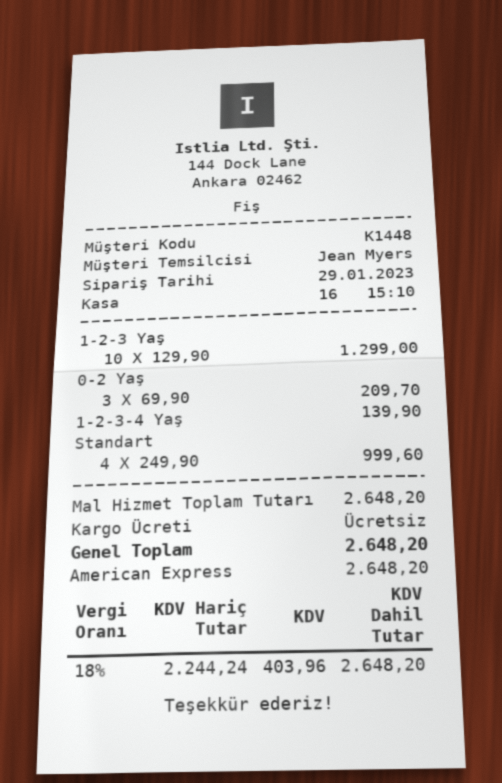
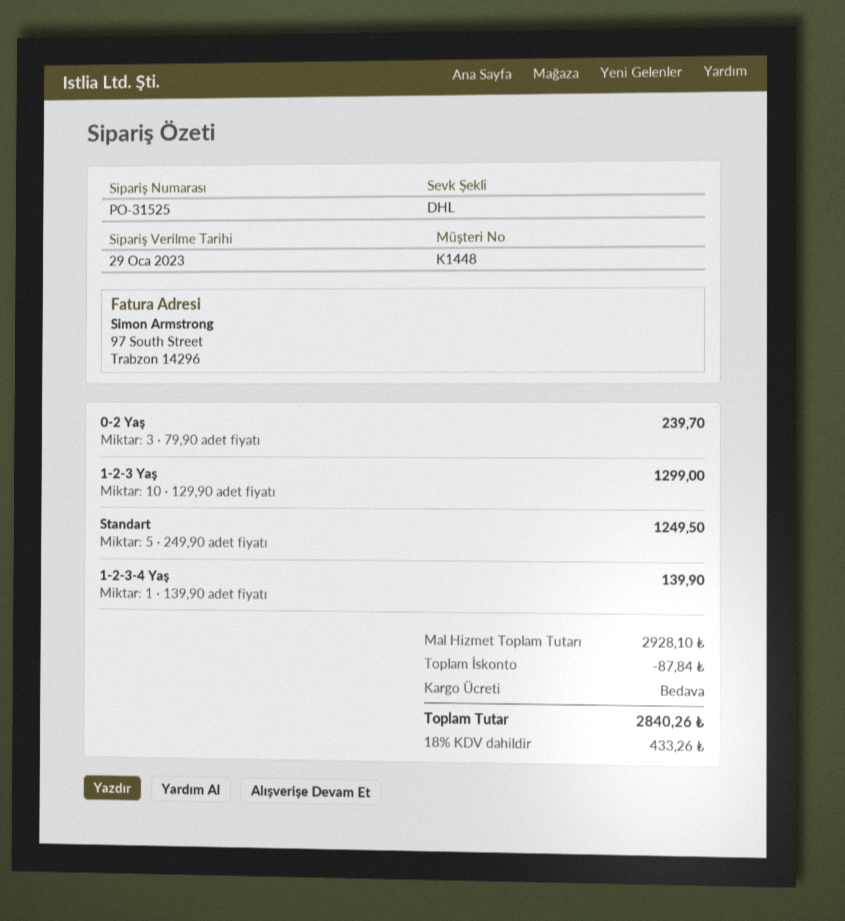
0-2 Yaş: 3 x 69.90 = 209.70 -> 3 x 79.90 = 239.70
Standart: 4 x 249.90 = 999.60 -> 5 x 249.90 = 1249.50
subtotal: 2648.20 -> 2928.10
discount: none -> 87.84
tax: 18% = 403.96 -> 18% = 433.26
total: 2648.20 -> 2840.26

